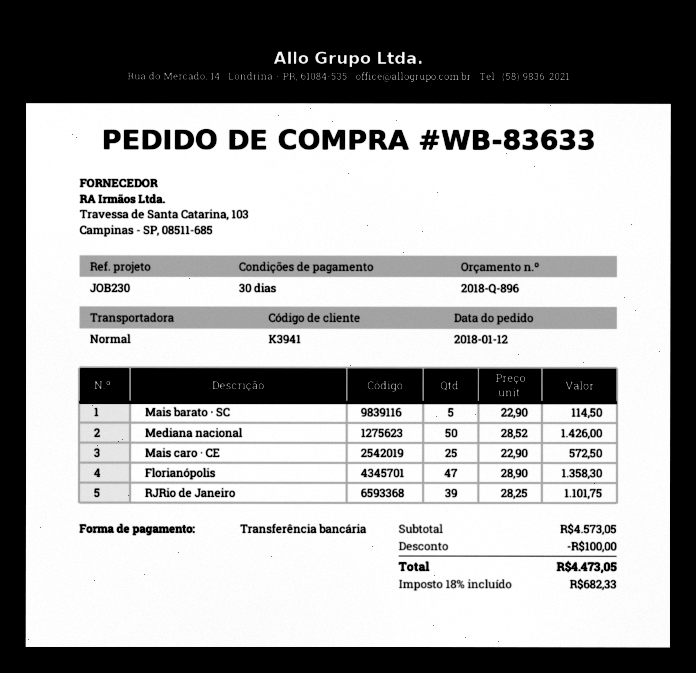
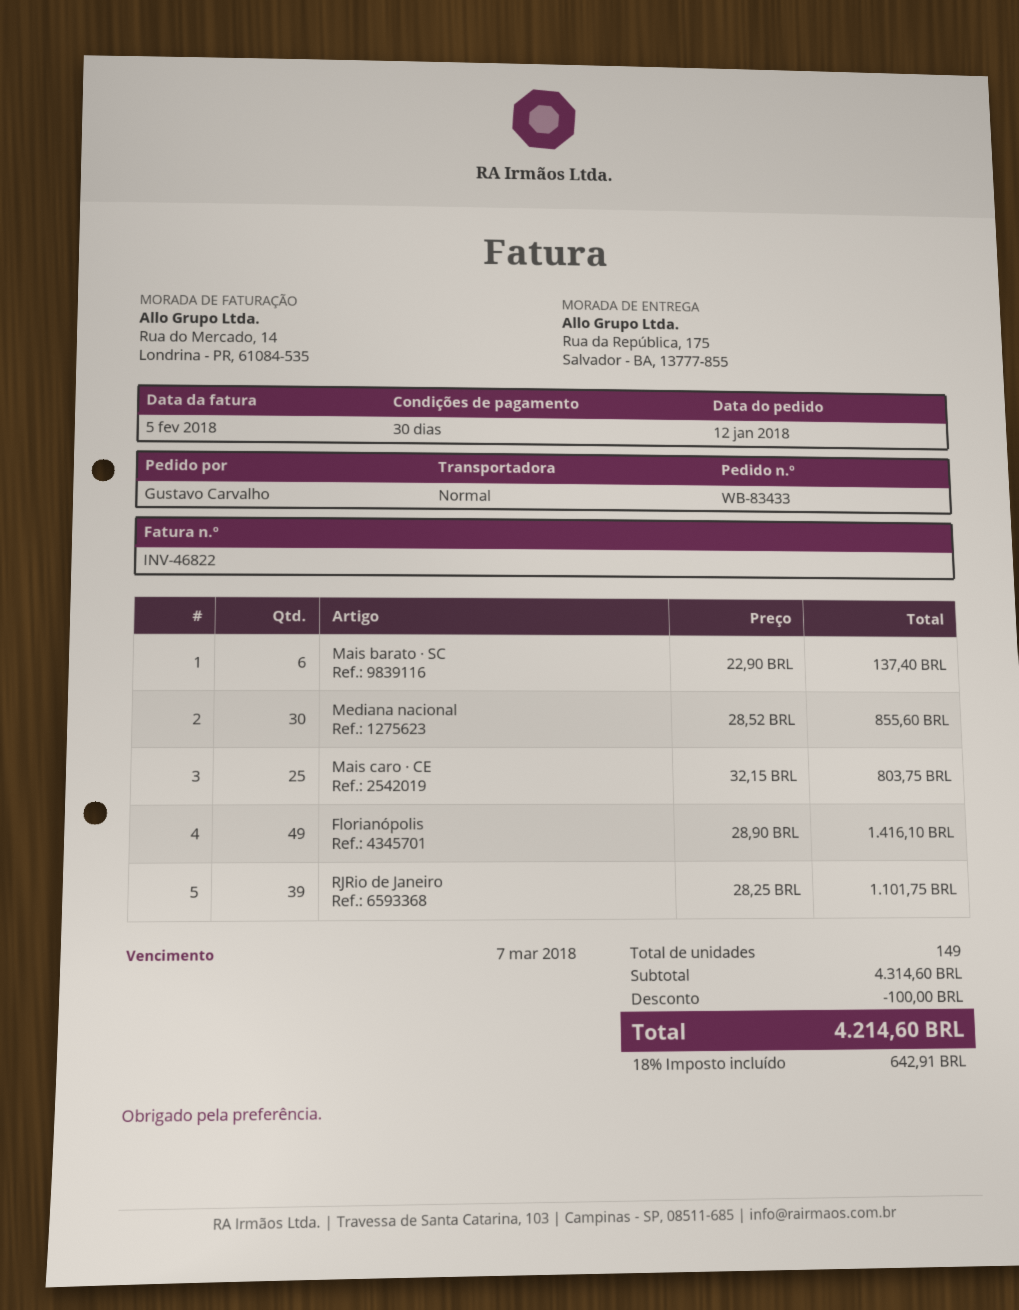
order number: WB-83633 -> WB-83433
Mais barato · SC: 5 x 22.90 = 114.50 -> 6 x 22.90 = 137.40
Mediana nacional: 50 x 28.52 = 1426.00 -> 30 x 28.52 = 855.60
Mais caro · CE: 25 x 22.90 = 572.50 -> 25 x 32.15 = 803.75
Florianópolis: 47 x 28.90 = 1358.30 -> 49 x 28.90 = 1416.10
subtotal: 4573.05 -> 4314.60
tax: 18% = 682.33 -> 18% = 642.91
total: 4473.05 -> 4214.60

